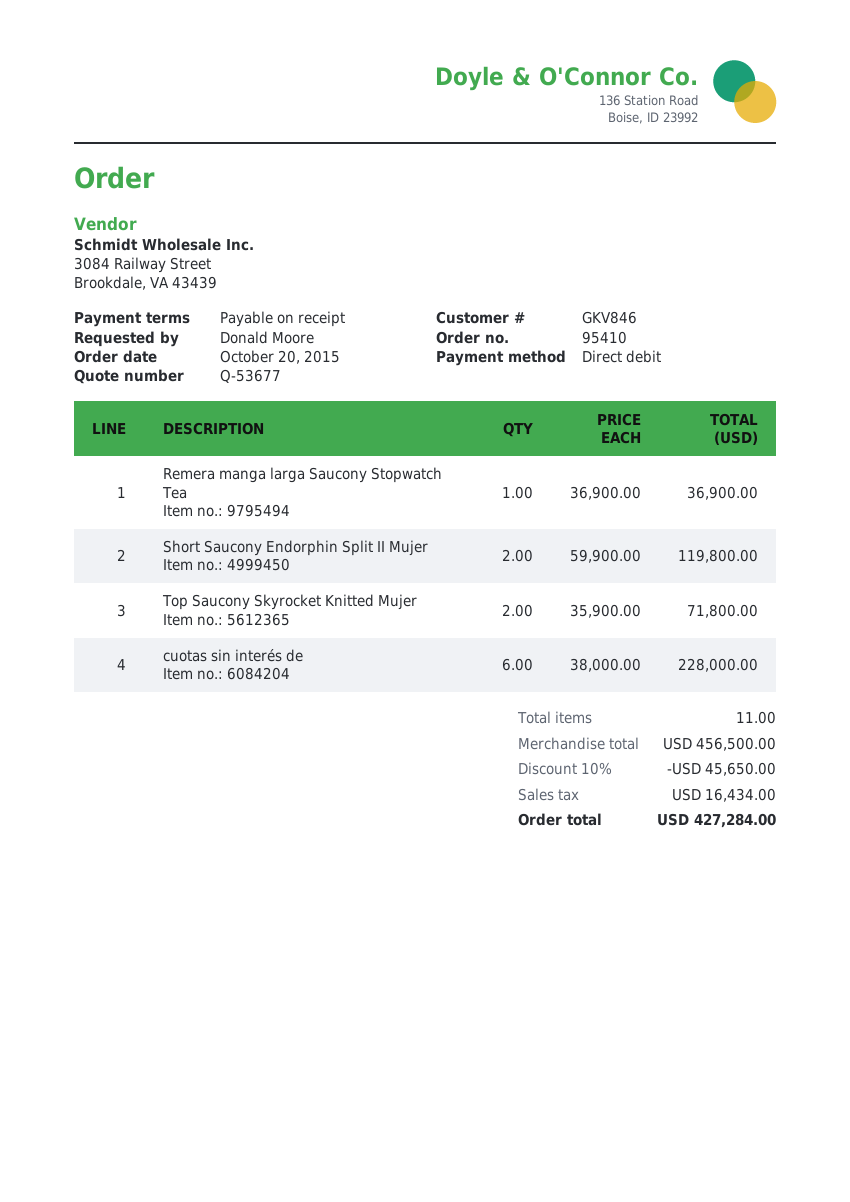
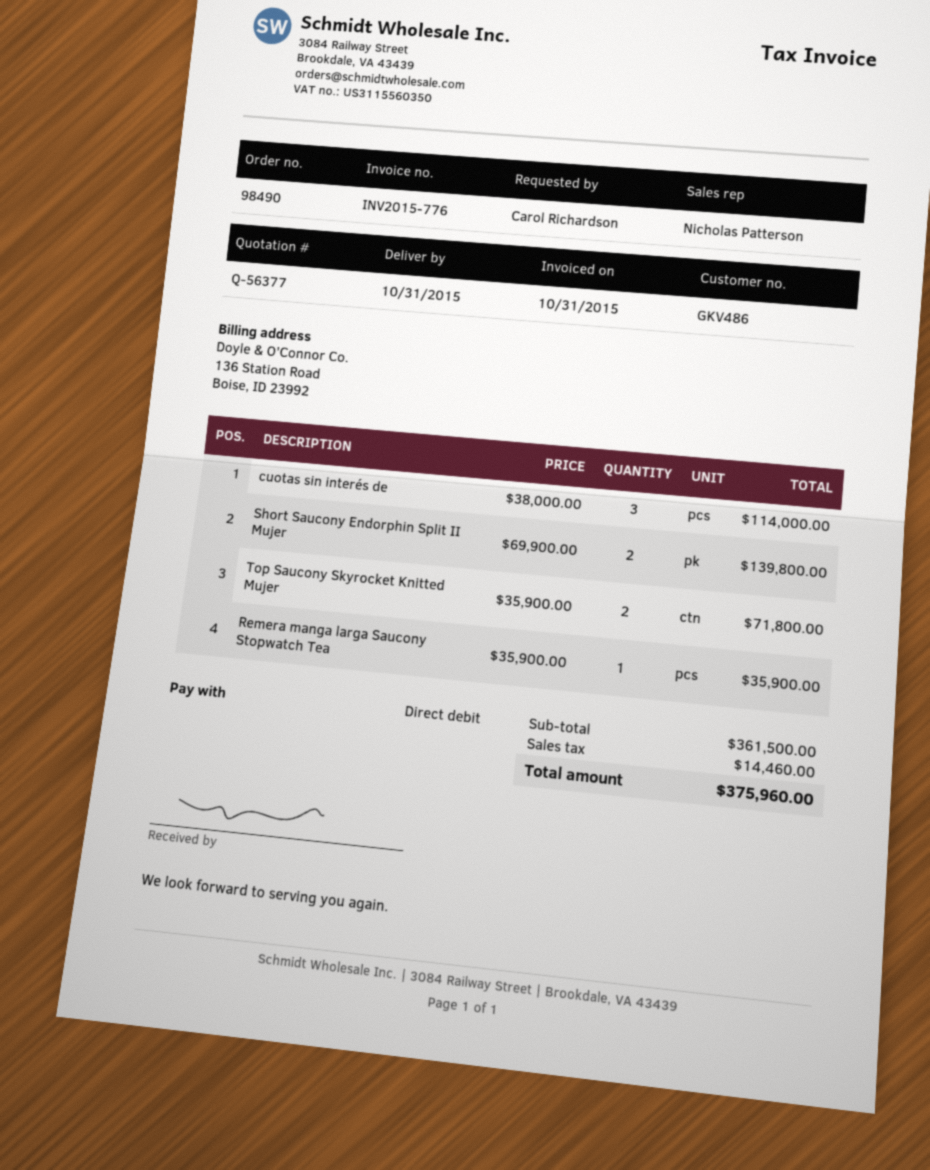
quote number: Q-53677 -> Q-56377
order number: 95410 -> 98490
customer number: GKV846 -> GKV486
ordered by: Donald Moore -> Carol Richardson
Remera manga larga Saucony Stopwatch Tea: 1 x 36900.00 = 36900.00 -> 1 x 35900.00 = 35900.00
Short Saucony Endorphin Split II Mujer: 2 x 59900.00 = 119800.00 -> 2 x 69900.00 = 139800.00
cuotas sin interés de: 6 x 38000.00 = 228000.00 -> 3 x 38000.00 = 114000.00
subtotal: 456500.00 -> 361500.00
discount: 10% = 45650.00 -> none
tax: 16434.00 -> 14460.00
total: 427284.00 -> 375960.00

